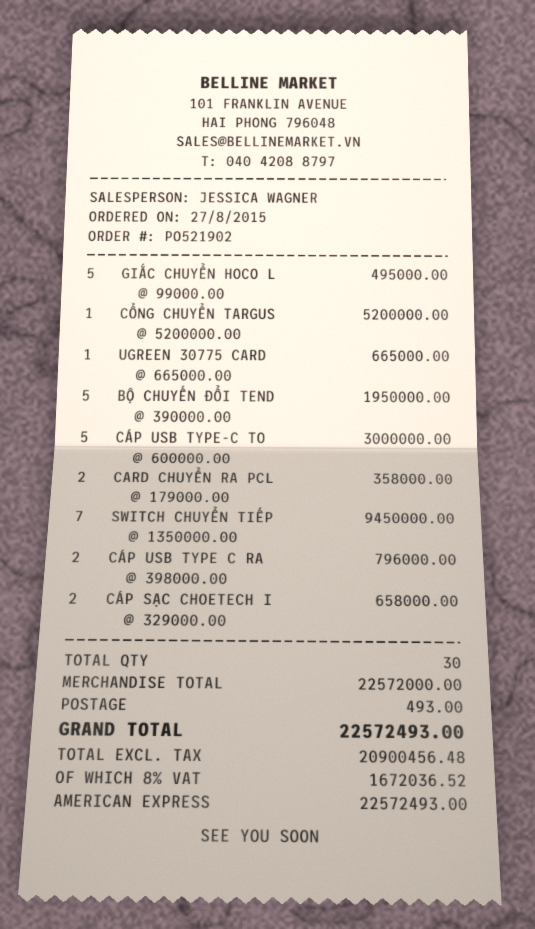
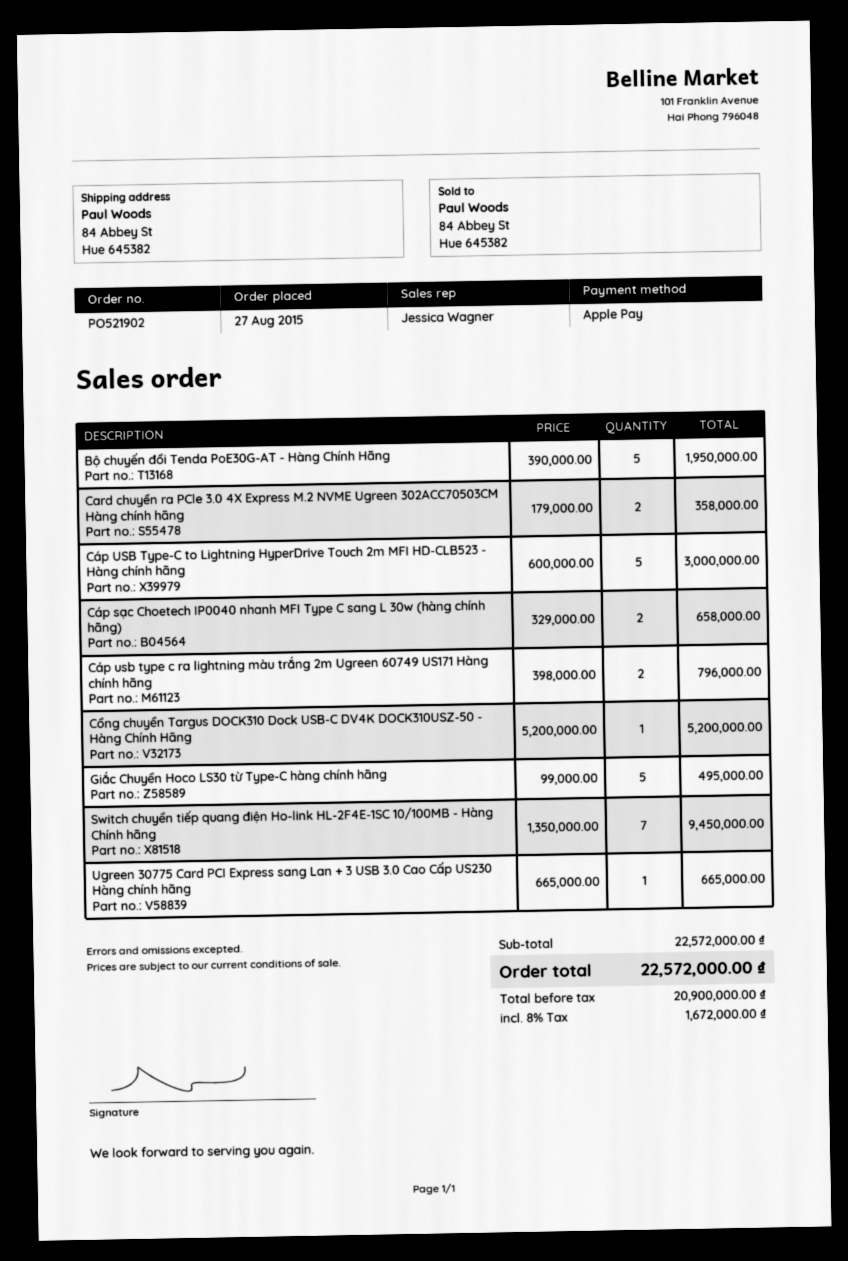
payment method: American Express -> Apple Pay
shipping: 493.00 -> none
net: 20900456.48 -> 20900000.00
tax: 8% = 1672036.52 -> 8% = 1672000.00
total: 22572493.00 -> 22572000.00

